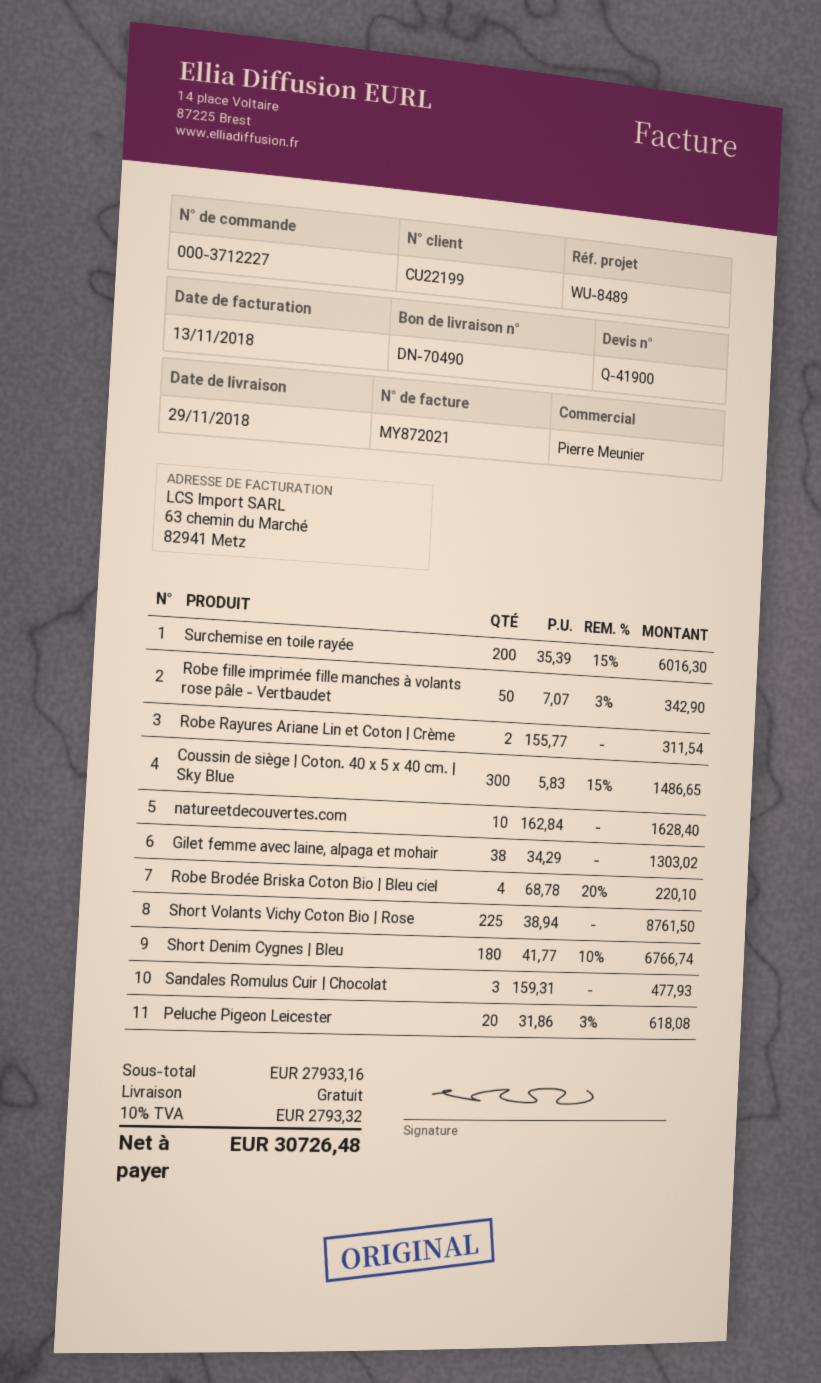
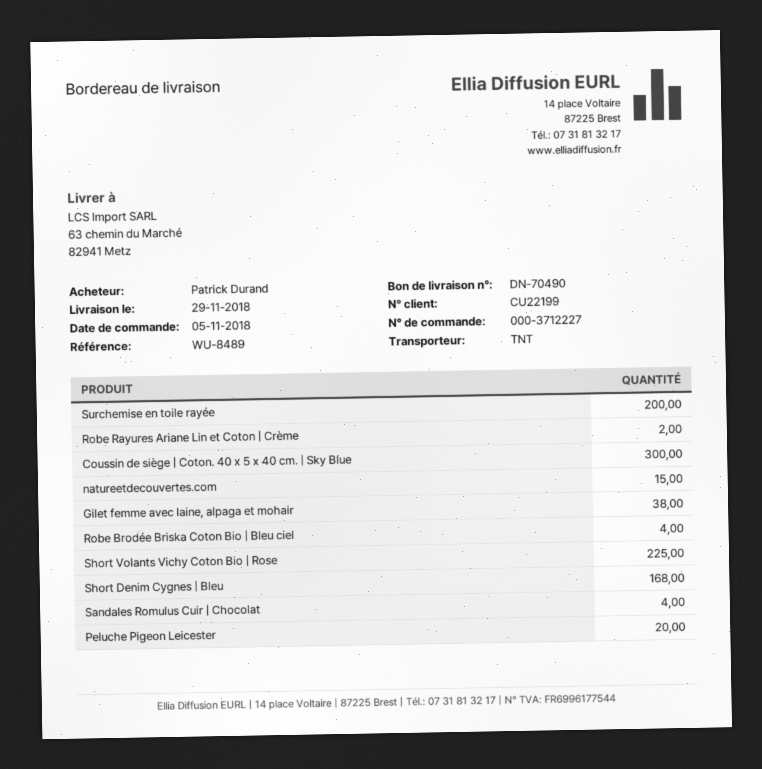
Robe fille imprimée fille manches à volants rose pâle - Vertbaudet: 50 -> none
natureetdecouvertes.com: 10 -> 15
Short Denim Cygnes | Bleu: 180 -> 168
Sandales Romulus Cuir | Chocolat: 3 -> 4

